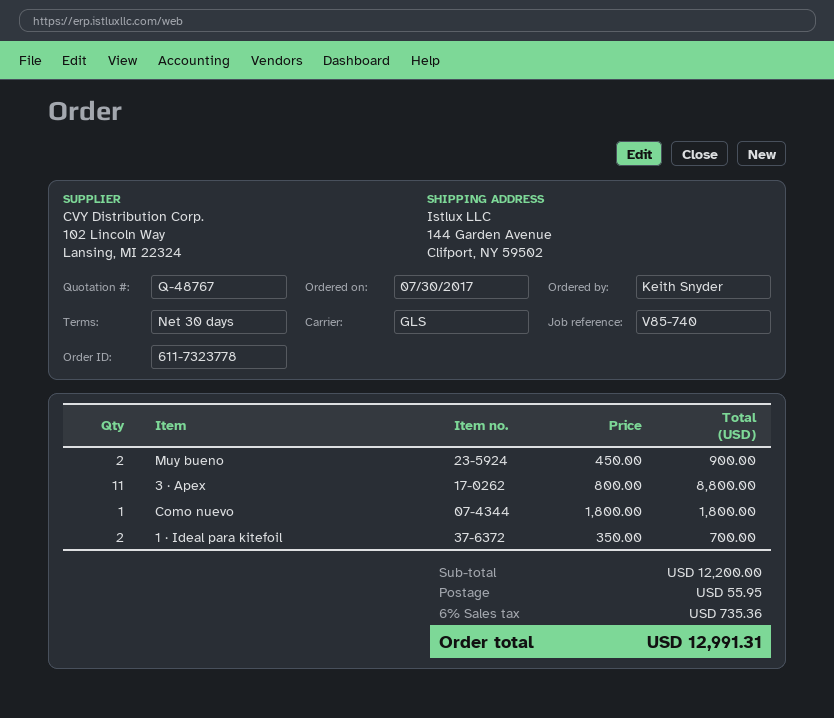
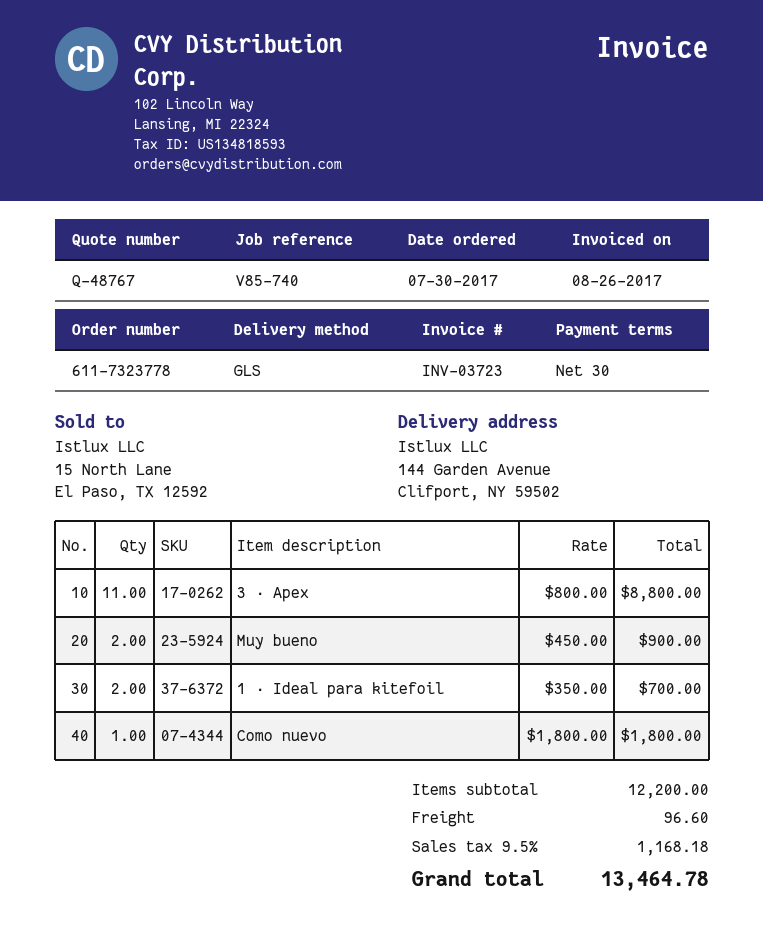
shipping: 55.95 -> 96.60
tax: 6% = 735.36 -> 9.5% = 1168.18
total: 12991.31 -> 13464.78

